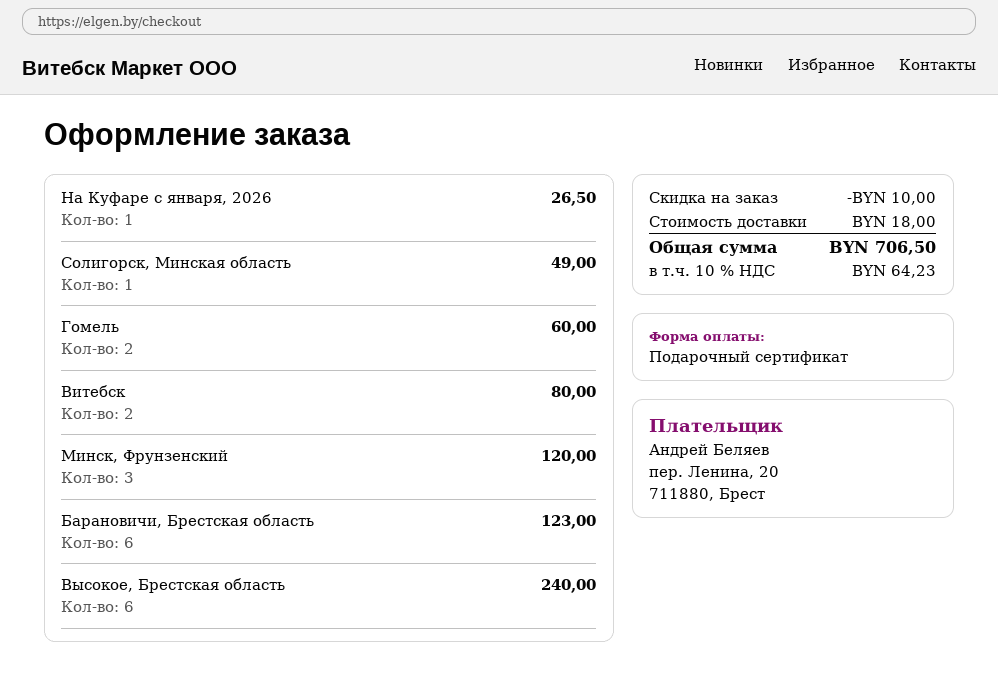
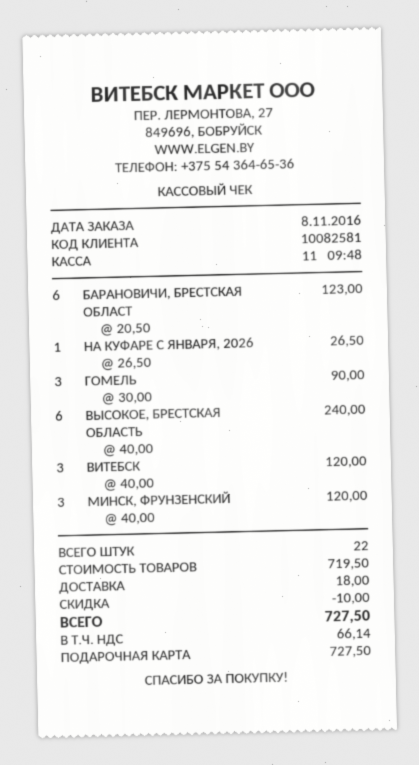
Солигорск, Минская область: 1 for 49.00 -> none
Гомель: 2 for 60.00 -> 3 for 90.00
Витебск: 2 for 80.00 -> 3 for 120.00
tax: 64.23 -> 66.14
total: 706.50 -> 727.50

